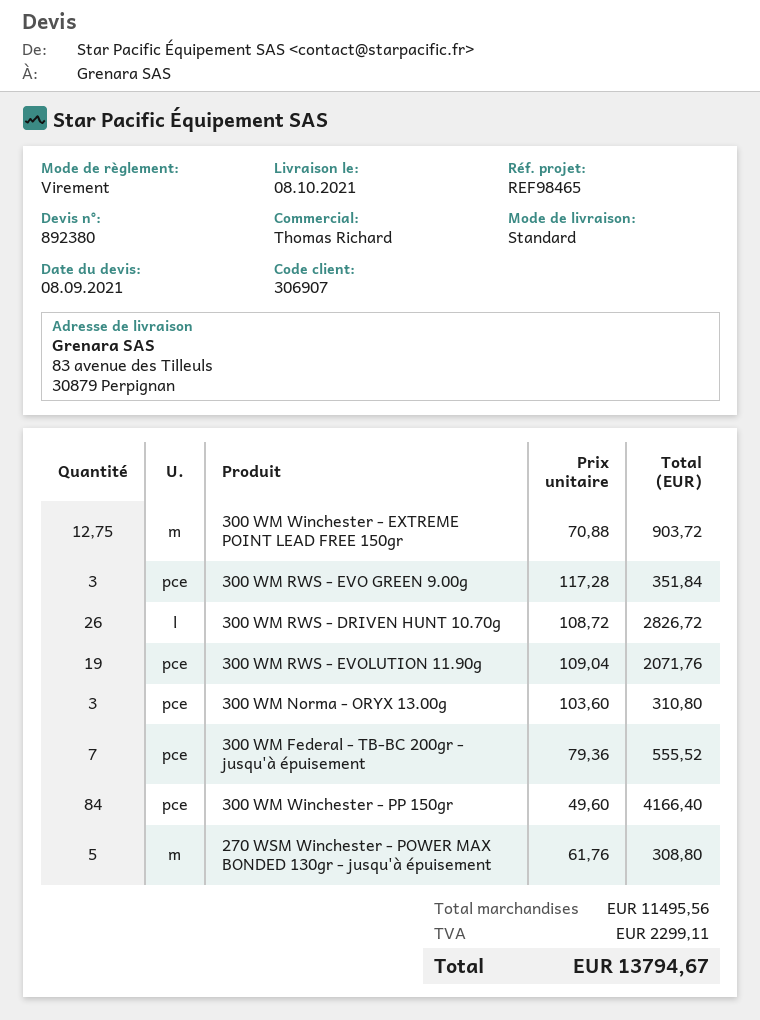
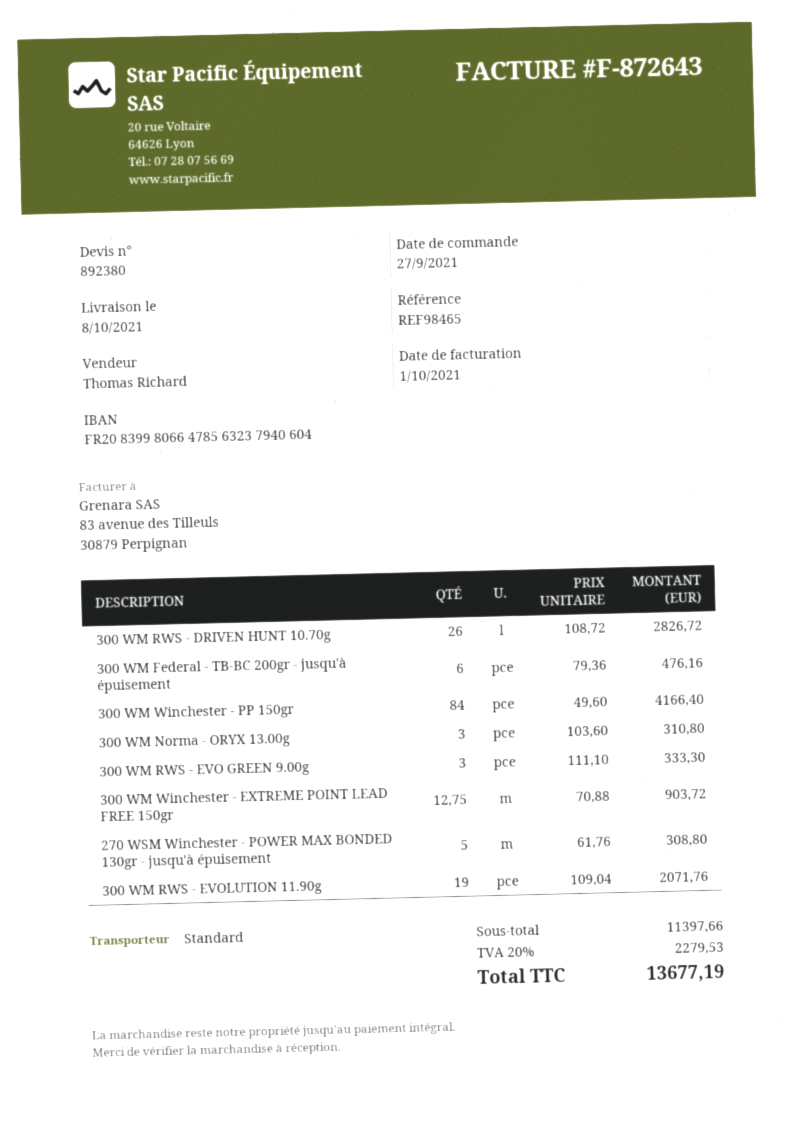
300 WM RWS - EVO GREEN 9.00g: 3 x 117.28 = 351.84 -> 3 x 111.10 = 333.30
300 WM Federal - TB-BC 200gr - jusqu'à épuisement: 7 x 79.36 = 555.52 -> 6 x 79.36 = 476.16
subtotal: 11495.56 -> 11397.66
tax: 2299.11 -> 2279.53
total: 13794.67 -> 13677.19

